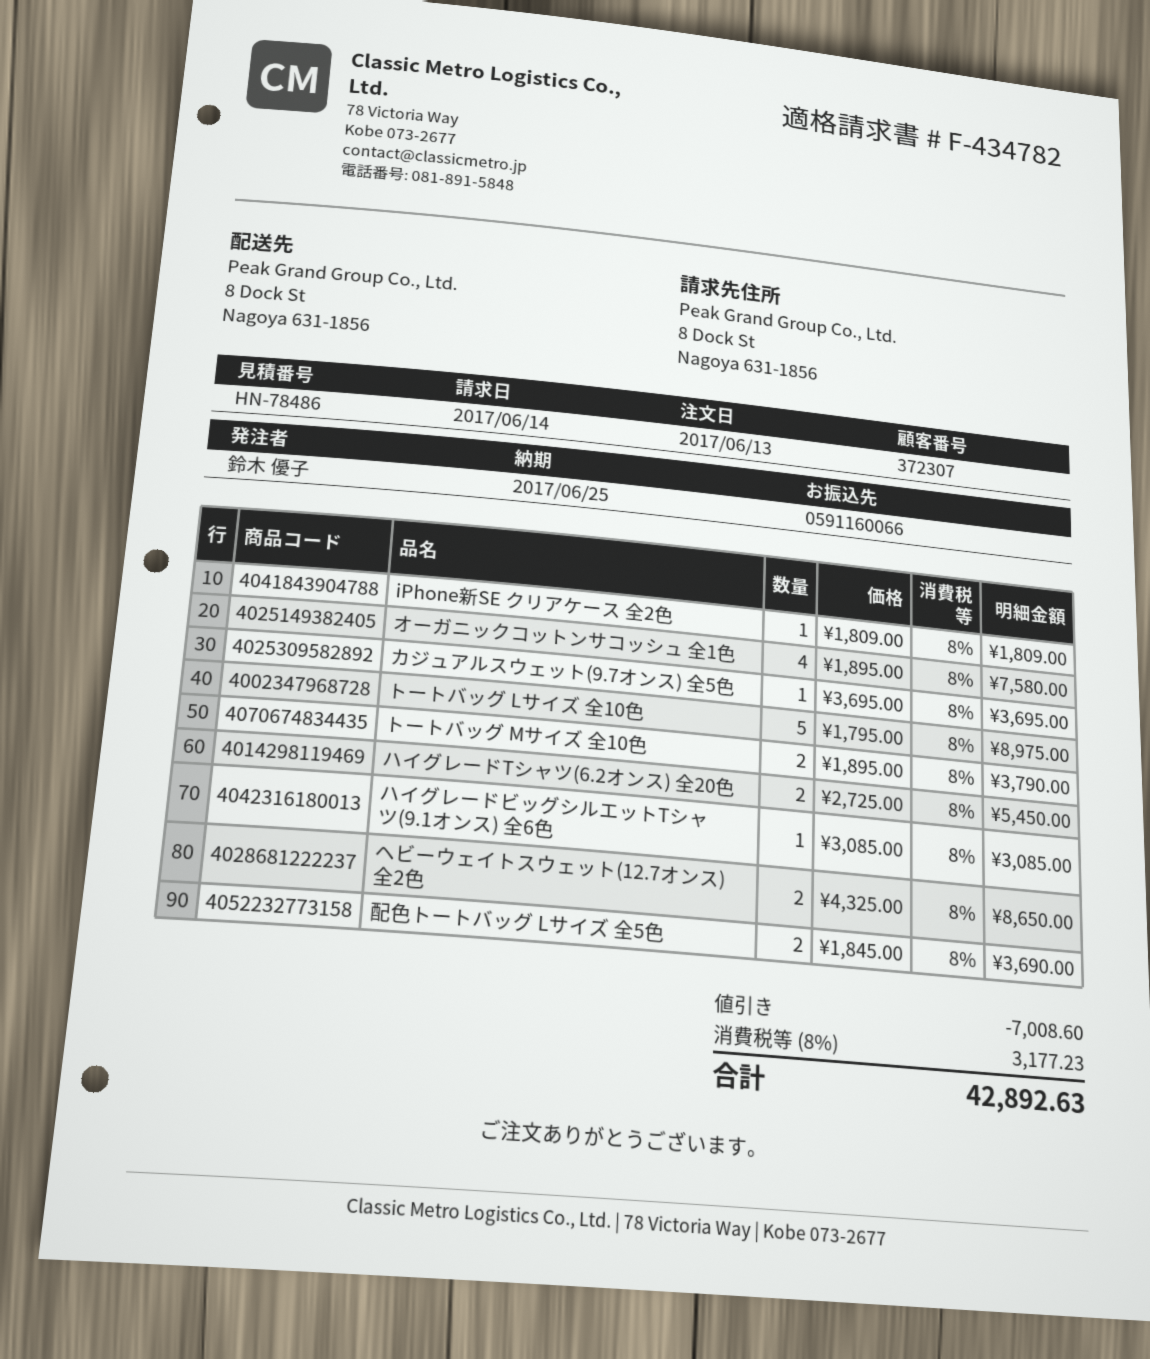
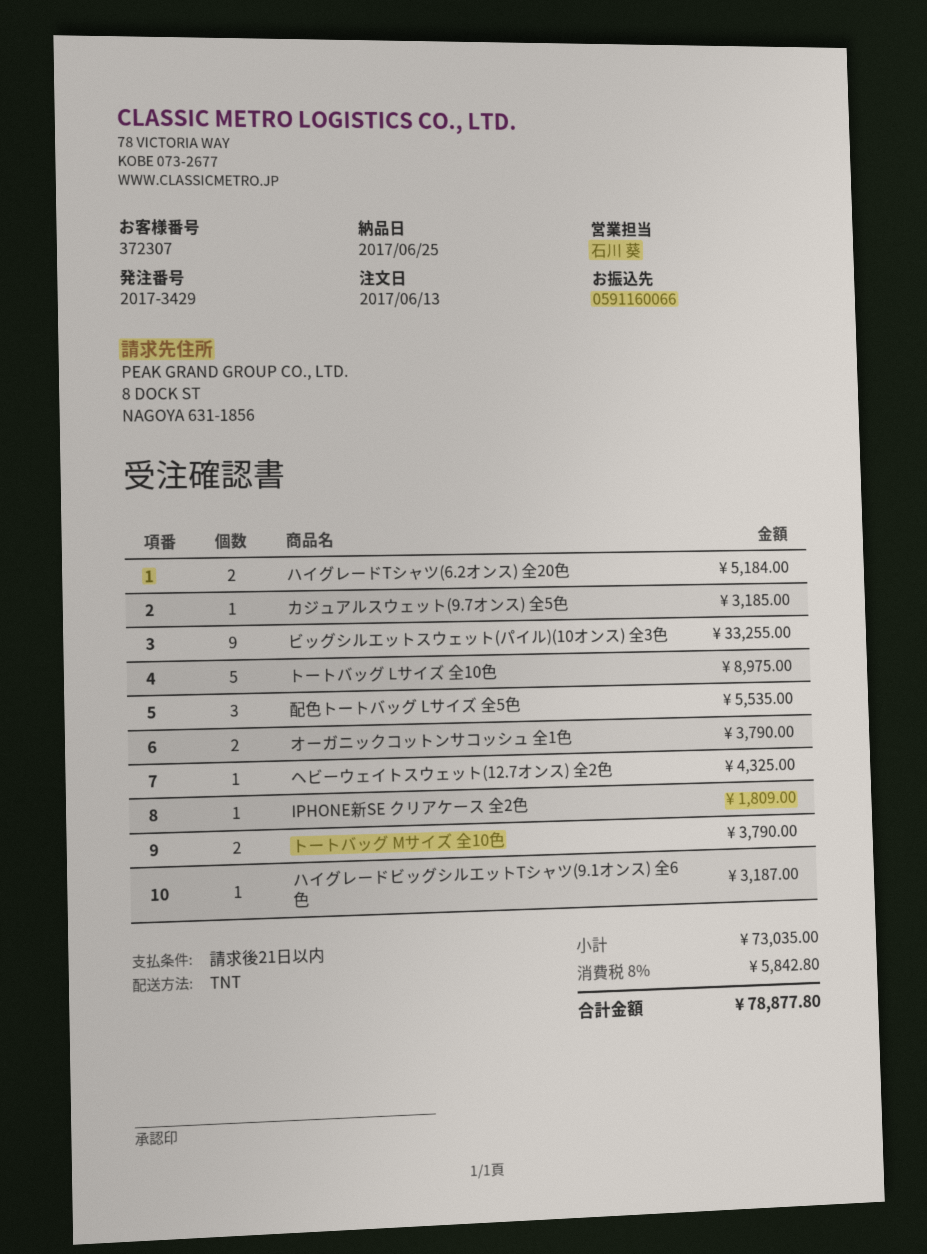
オーガニックコットンサコッシュ 全1色: 4 for 7580.00 -> 2 for 3790.00
カジュアルスウェット(9.7オンス) 全5色: 1 for 3695.00 -> 1 for 3185.00
ハイグレードTシャツ(6.2オンス) 全20色: 2 for 5450.00 -> 2 for 5184.00
ハイグレードビッグシルエットTシャツ(9.1オンス) 全6色: 1 for 3085.00 -> 1 for 3187.00
ヘビーウェイトスウェット(12.7オンス) 全2色: 2 for 8650.00 -> 1 for 4325.00
配色トートバッグ Lサイズ 全5色: 2 for 3690.00 -> 3 for 5535.00
ビッグシルエットスウェット(パイル)(10オンス) 全3色: none -> 9 for 33255.00
discount: 7008.60 -> none
tax: 8% = 3177.23 -> 8% = 5842.80
total: 42892.63 -> 78877.80

